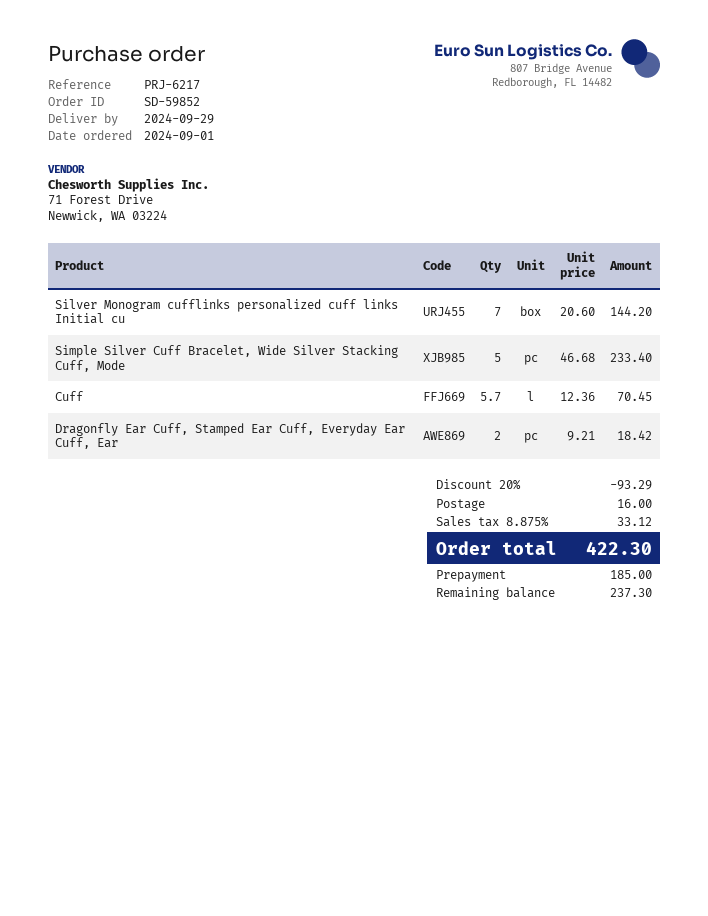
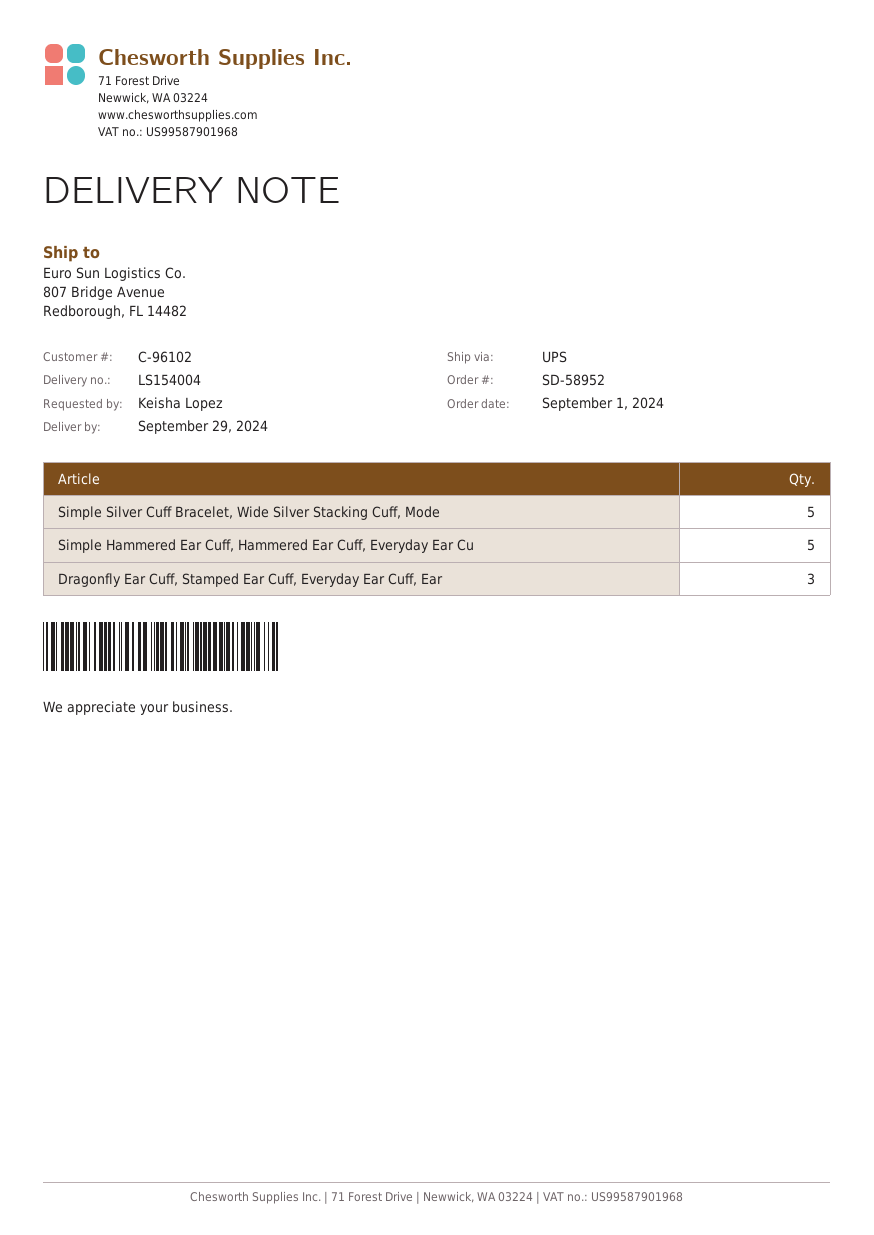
order number: SD-59852 -> SD-58952
Silver Monogram cufflinks personalized cuff links Initial cu: 7 -> none
Cuff: 5.7 -> none
Dragonfly Ear Cuff, Stamped Ear Cuff, Everyday Ear Cuff, Ear: 2 -> 3
Simple Hammered Ear Cuff, Hammered Ear Cuff, Everyday Ear Cu: none -> 5

